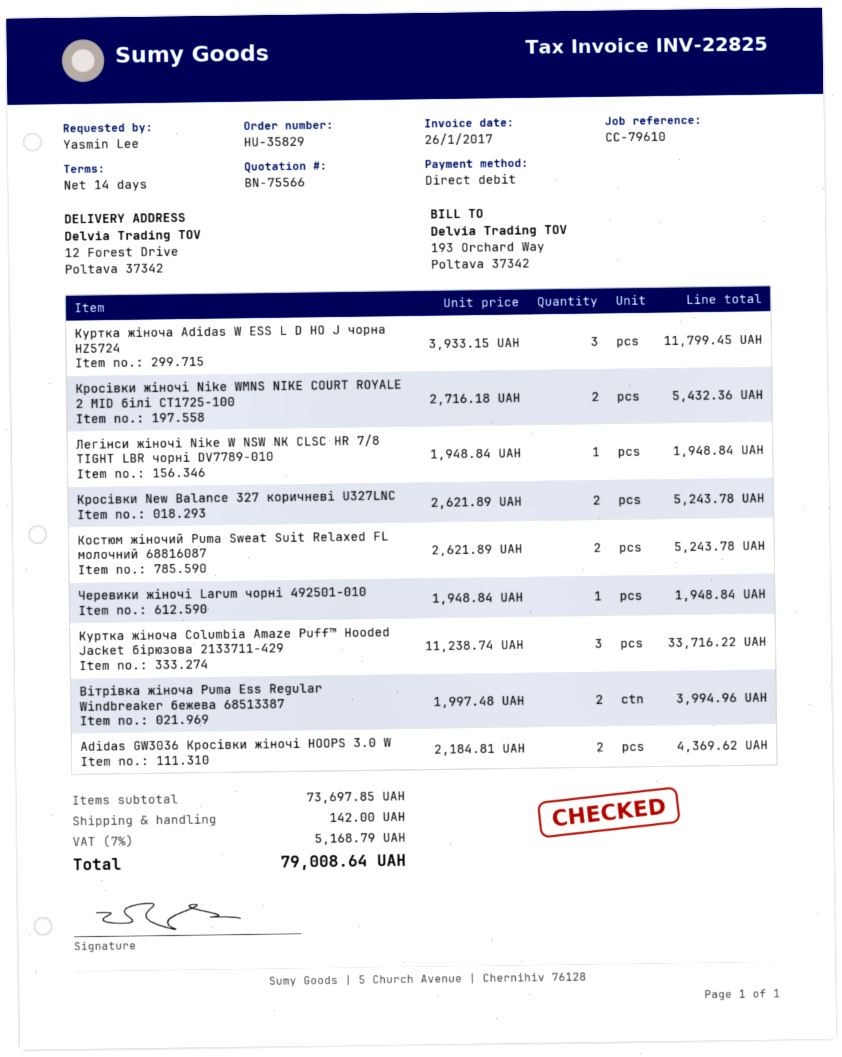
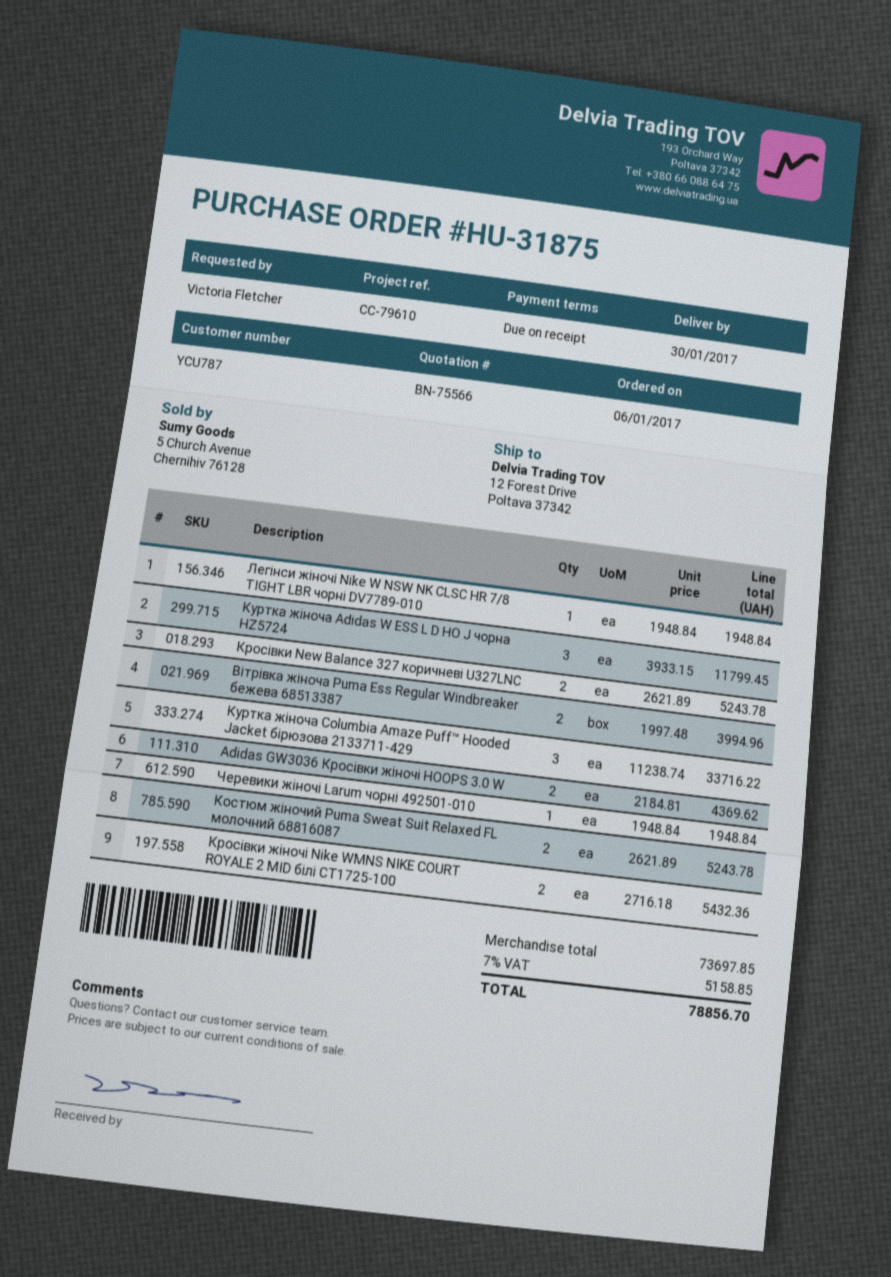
order number: HU-35829 -> HU-31875
payment terms: 14 days -> on receipt
ordered by: Yasmin Lee -> Victoria Fletcher
shipping: 142.00 -> none
tax: 7% = 5168.79 -> 7% = 5158.85
total: 79008.64 -> 78856.70

